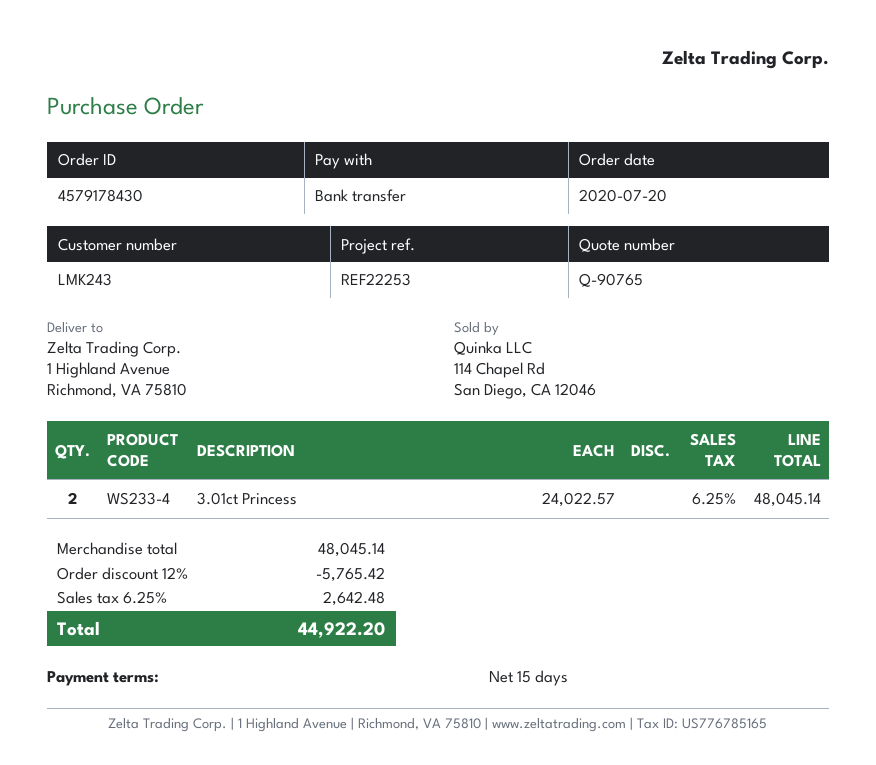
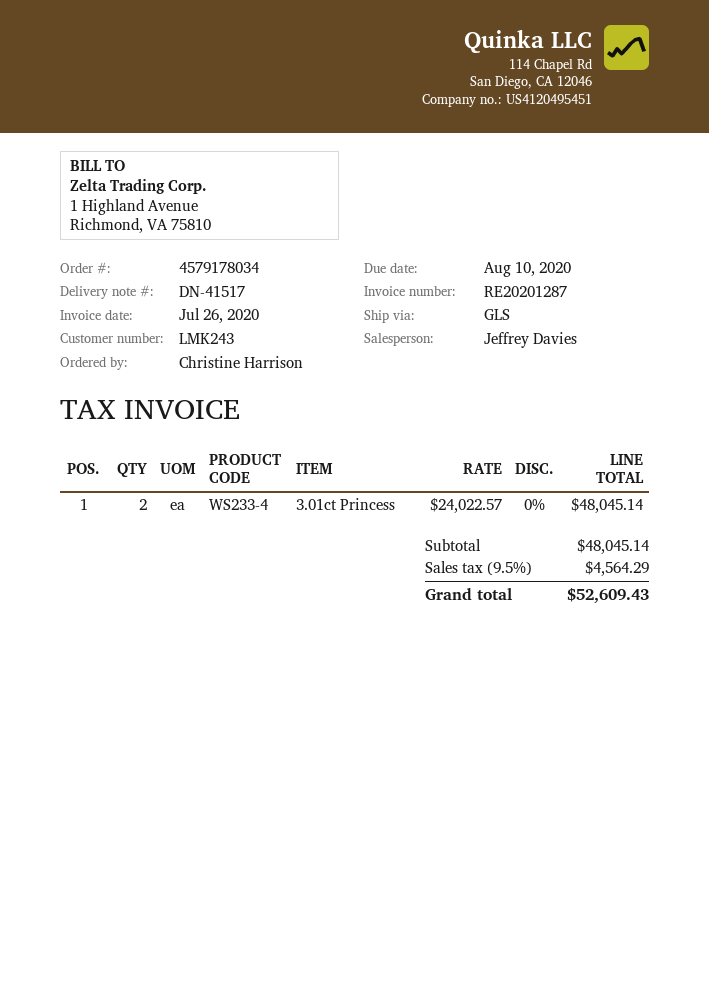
order number: 4579178430 -> 4579178034
discount: 12% = 5765.42 -> none
tax: 6.25% = 2642.48 -> 9.5% = 4564.29
total: 44922.20 -> 52609.43

